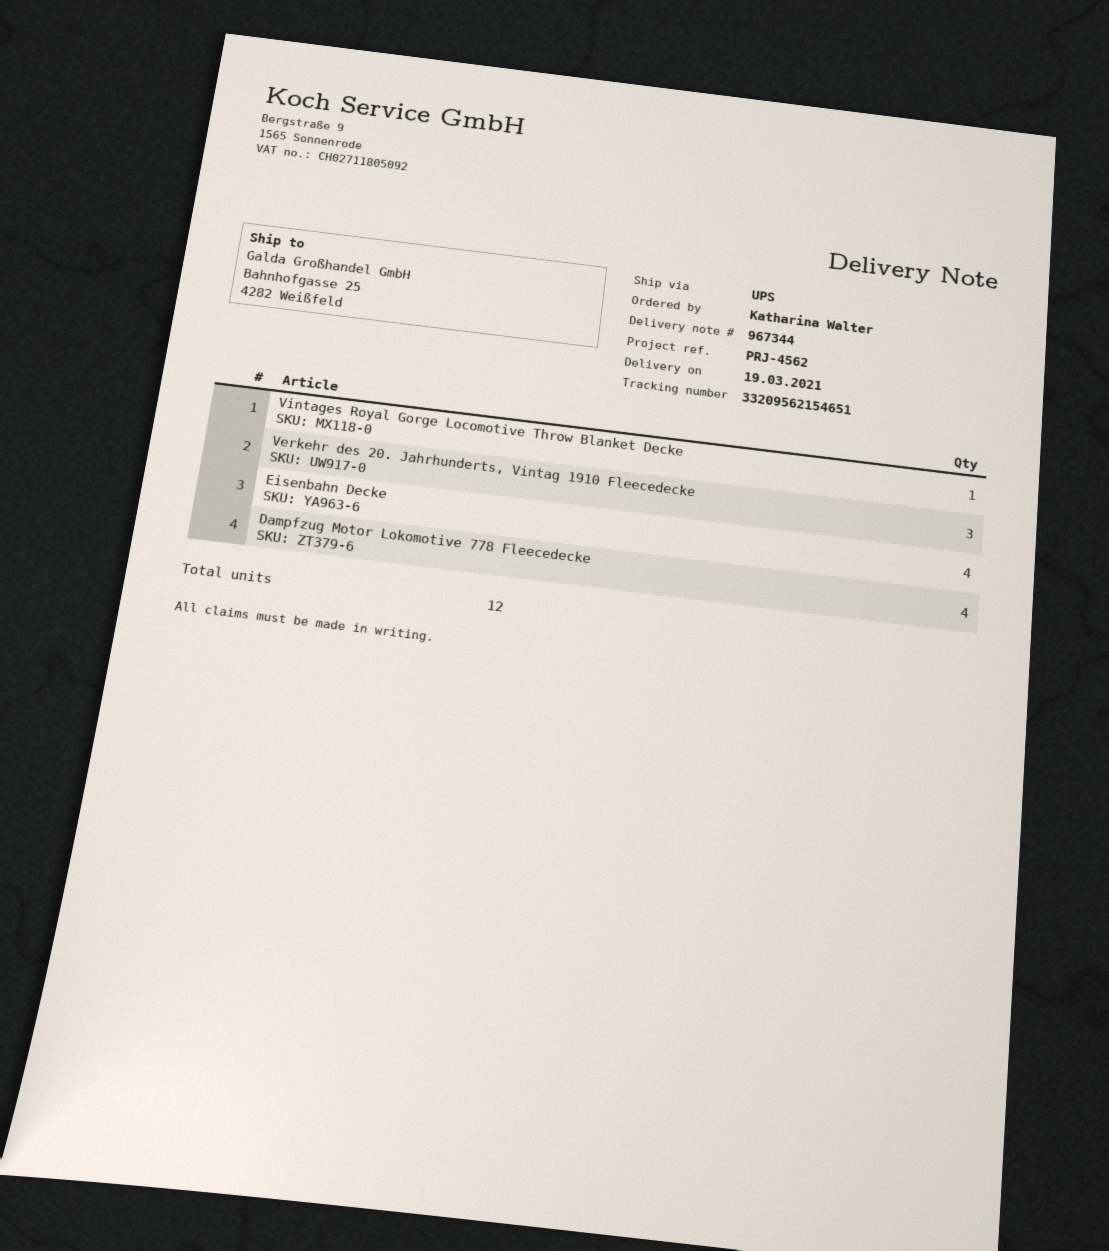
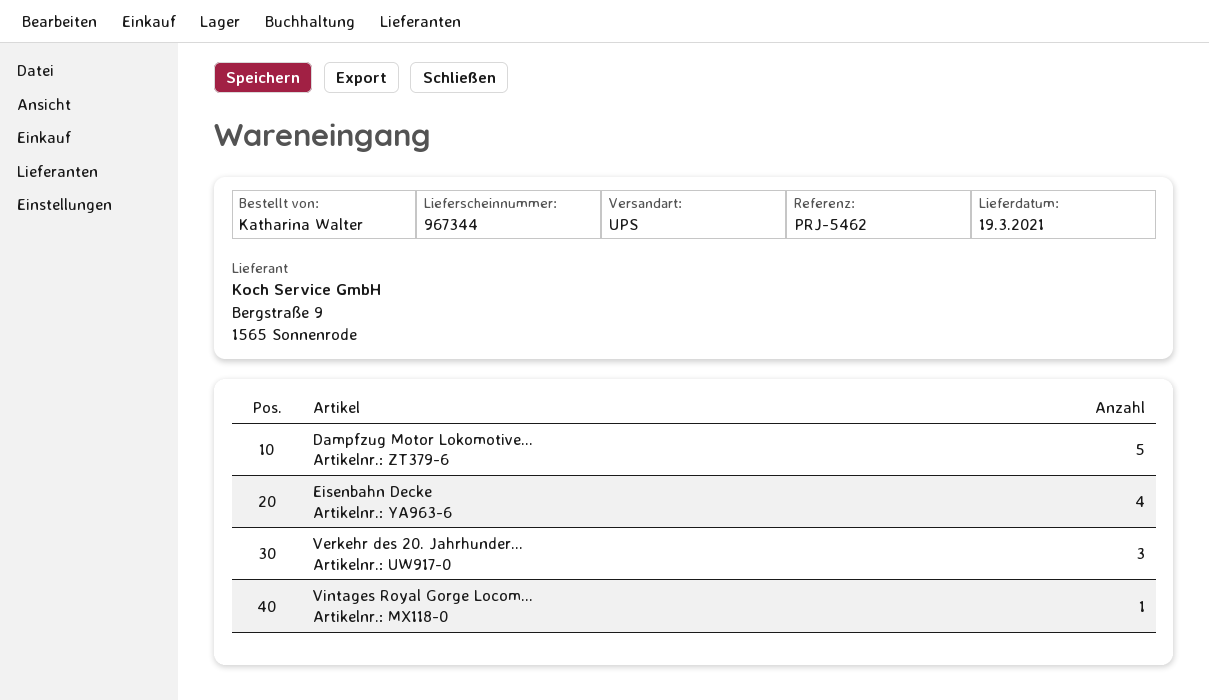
reference: PRJ-4562 -> PRJ-5462
Dampfzug Motor Lokomotive 778 Fleecedecke: 4 -> 5

